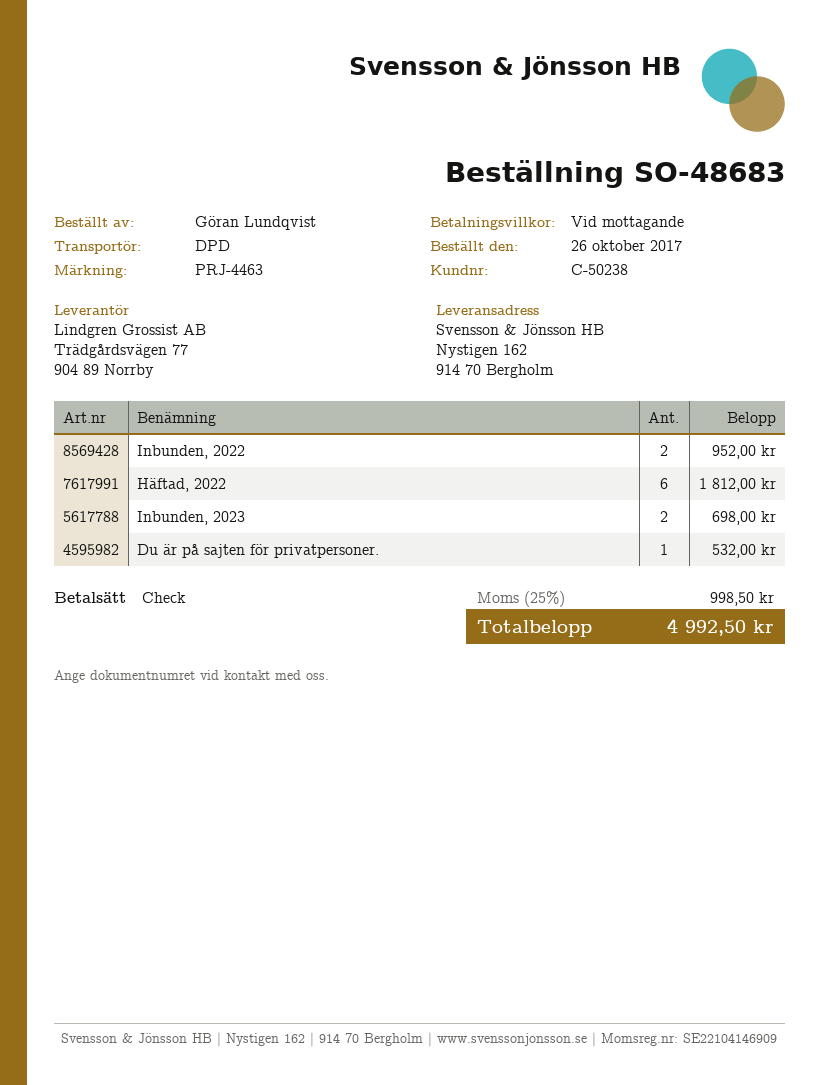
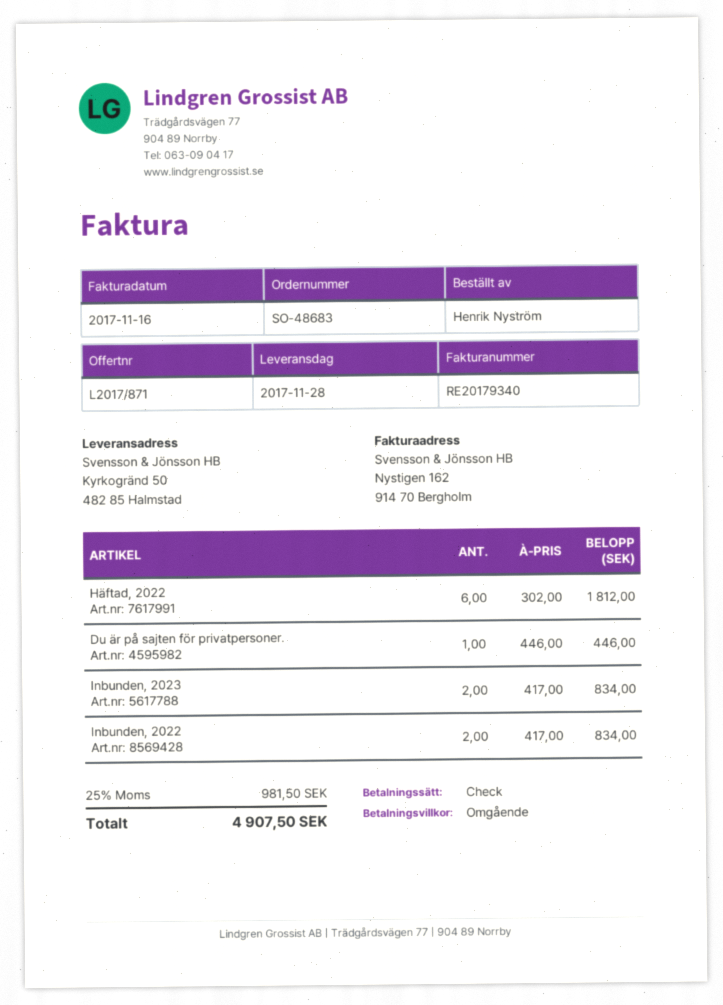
ordered by: Göran Lundqvist -> Henrik Nyström
ship to: Nystigen 162, 914 70 Bergholm -> Kyrkogränd 50, 482 85 Halmstad
Inbunden, 2022: 2 for 952.00 -> 2 for 834.00
Inbunden, 2023: 2 for 698.00 -> 2 for 834.00
Du är på sajten för privatpersoner.: 1 for 532.00 -> 1 for 446.00
tax: 25% = 998.50 -> 25% = 981.50
total: 4992.50 -> 4907.50

